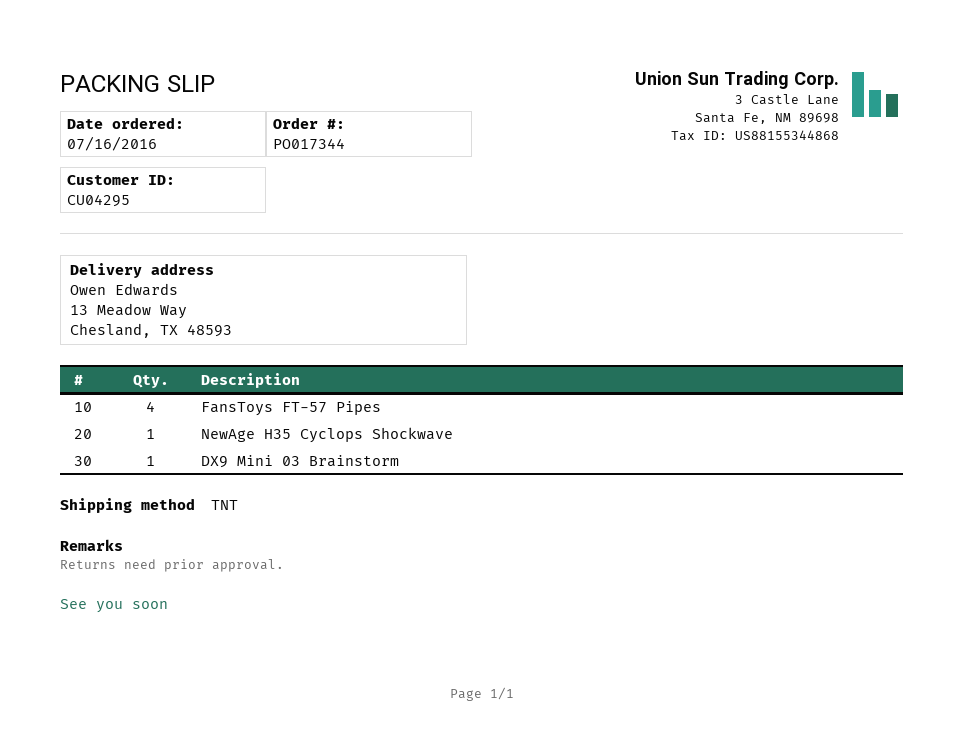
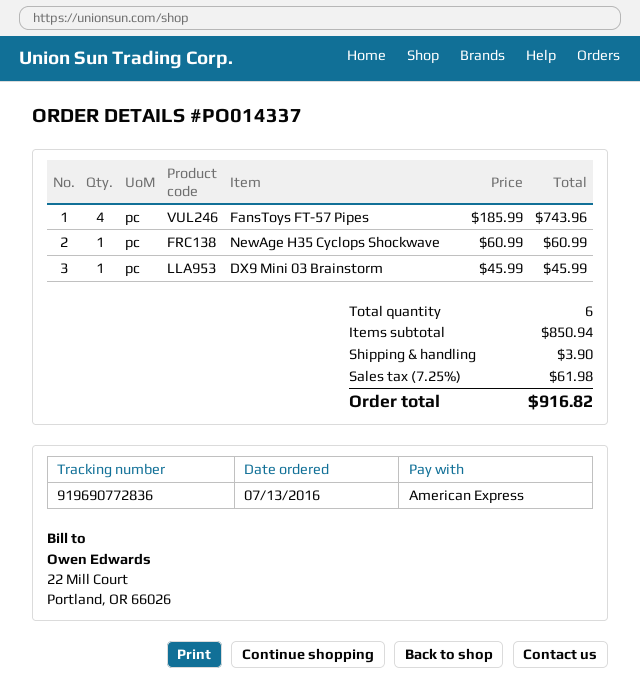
order number: PO017344 -> PO014337
order date: 2016-07-16 -> 2016-07-13

